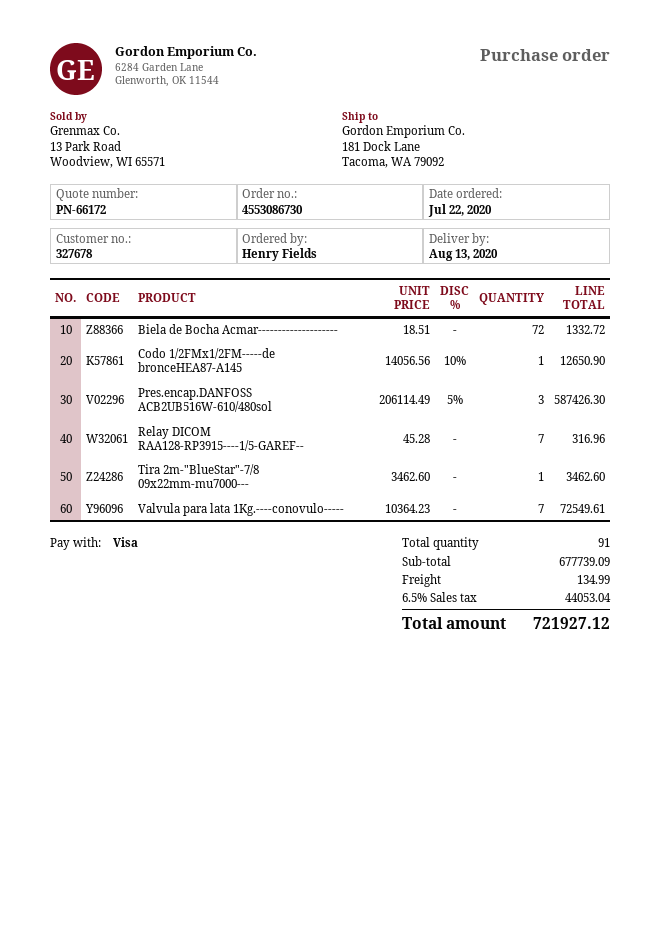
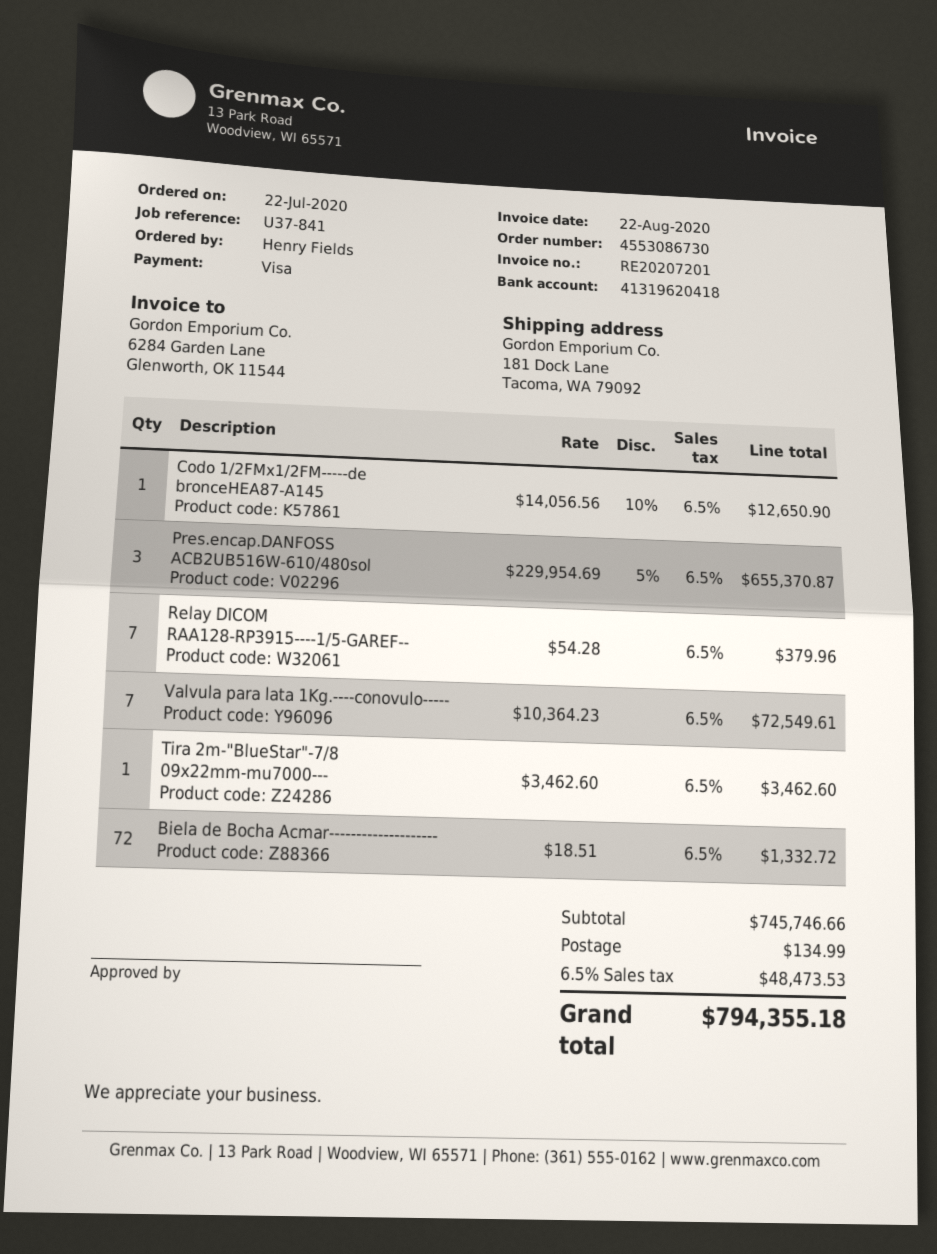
Pres.encap.DANFOSS ACB2UB516W-610/480sol: 3 x 206114.49 - 5% = 587426.30 -> 3 x 229954.69 - 5% = 655370.87
Relay DICOM RAA128-RP3915----1/5-GAREF--: 7 x 45.28 = 316.96 -> 7 x 54.28 = 379.96
subtotal: 677739.09 -> 745746.66
tax: 6.5% = 44053.04 -> 6.5% = 48473.53
total: 721927.12 -> 794355.18

